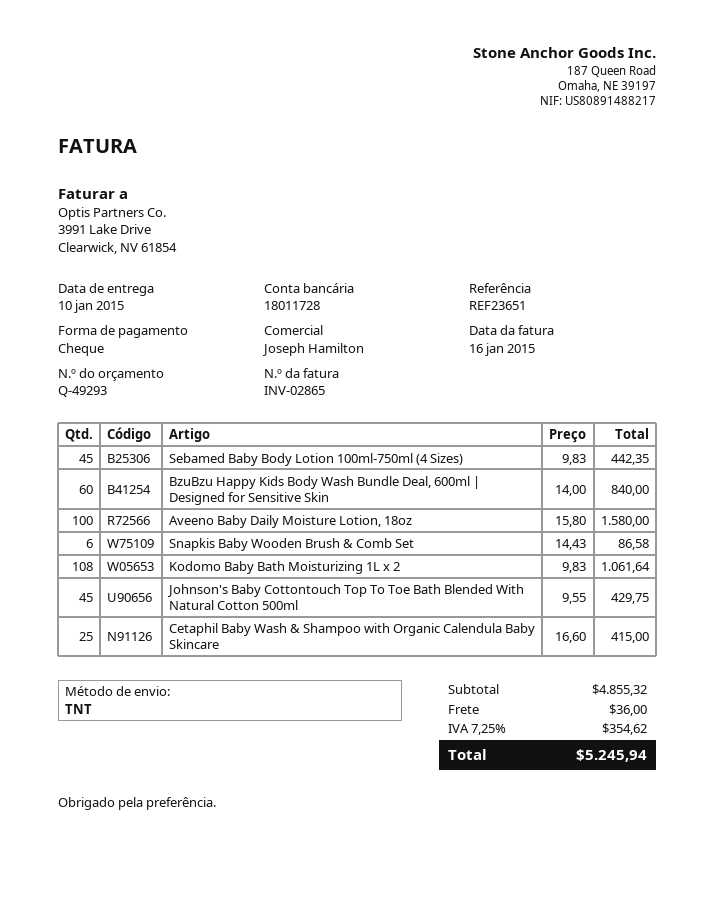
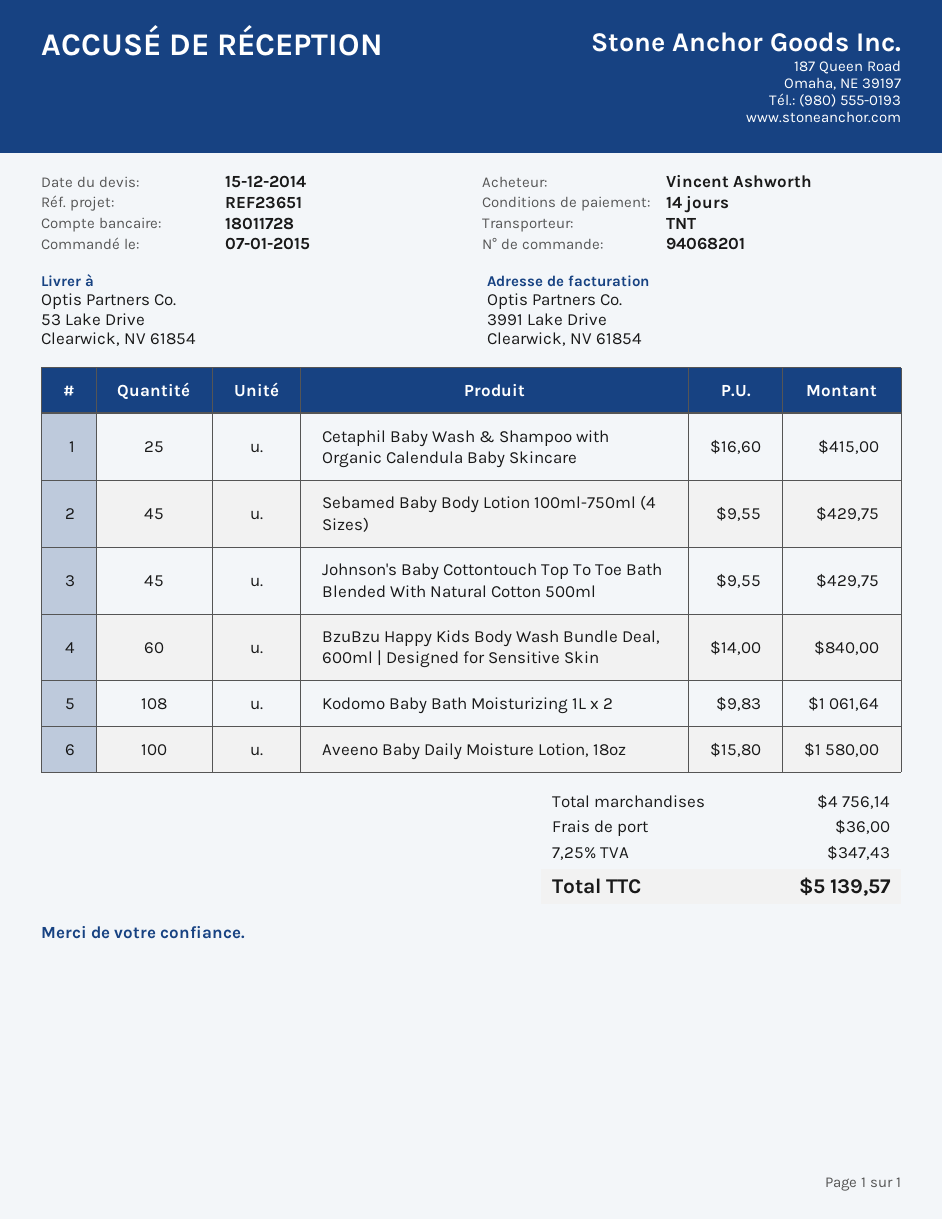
Sebamed Baby Body Lotion 100ml-750ml (4 Sizes): 45 x 9.83 = 442.35 -> 45 x 9.55 = 429.75
Snapkis Baby Wooden Brush & Comb Set: 6 x 14.43 = 86.58 -> none
subtotal: 4855.32 -> 4756.14
tax: 7.25% = 354.62 -> 7.25% = 347.43
total: 5245.94 -> 5139.57

